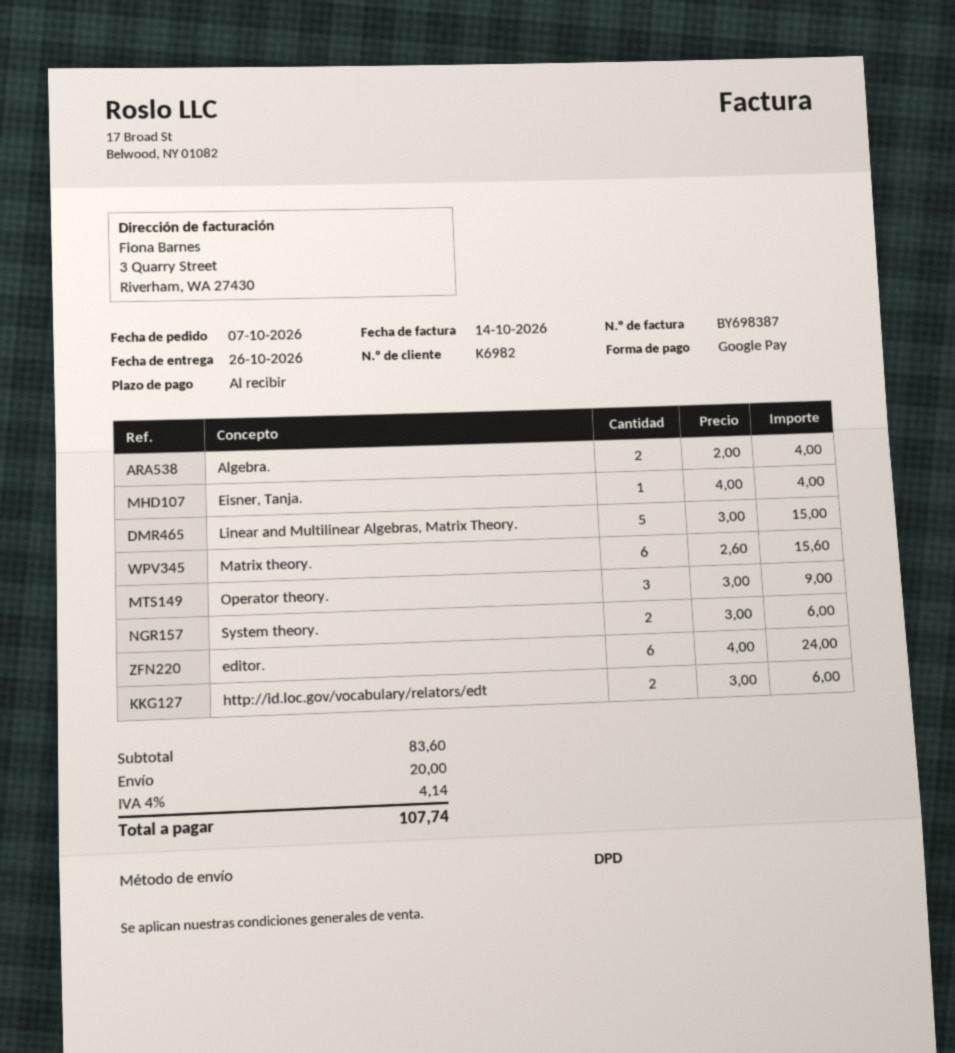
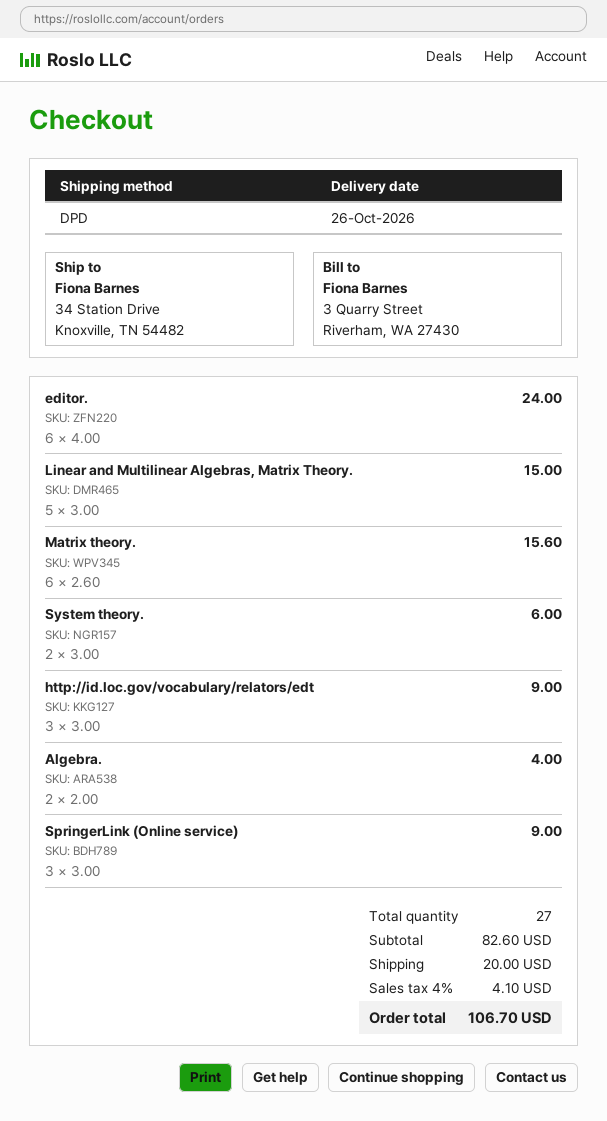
Eisner, Tanja.: 1 x 4.00 = 4.00 -> none
Operator theory.: 3 x 3.00 = 9.00 -> none
http://id.loc.gov/vocabulary/relators/edt: 2 x 3.00 = 6.00 -> 3 x 3.00 = 9.00
SpringerLink (Online service): none -> 3 x 3.00 = 9.00
subtotal: 83.60 -> 82.60
tax: 4% = 4.14 -> 4% = 4.10
total: 107.74 -> 106.70

